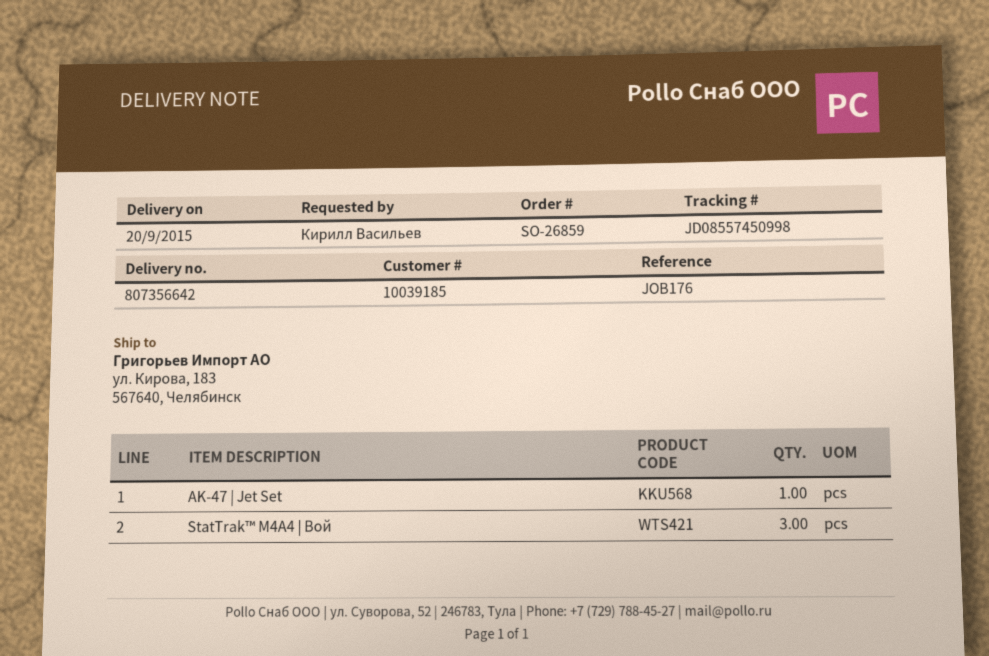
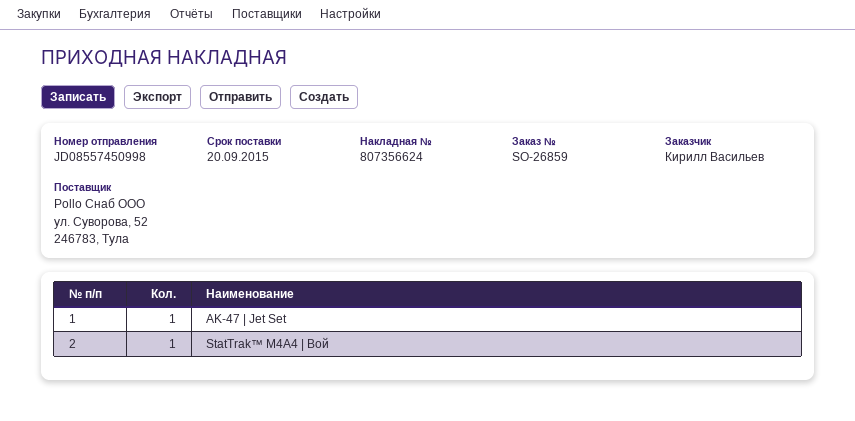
delivery note number: 807356642 -> 807356624
StatTrak™ M4A4 | Вой: 3 -> 1

